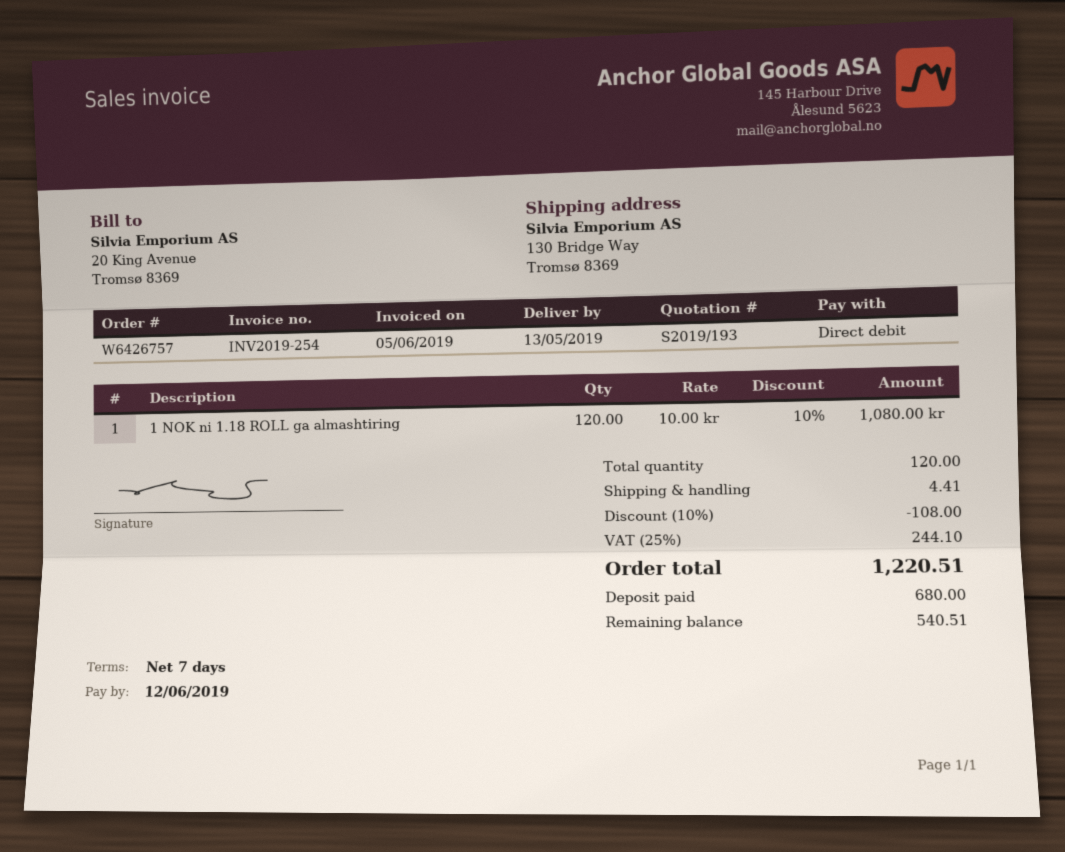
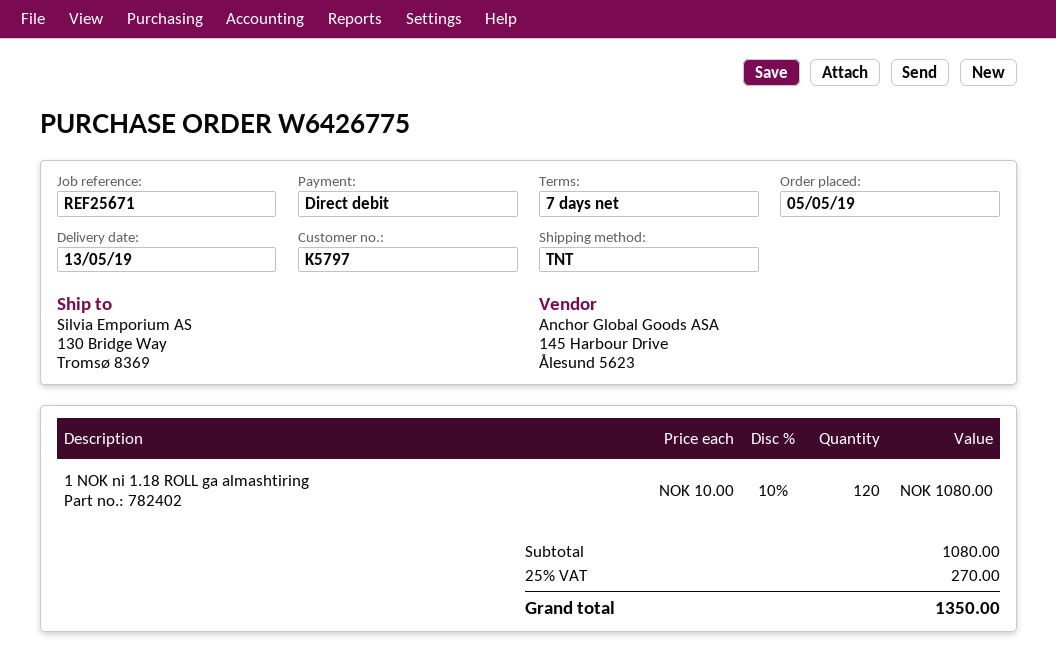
order number: W6426757 -> W6426775
discount: 10% = 108.00 -> none
shipping: 4.41 -> none
tax: 25% = 244.10 -> 25% = 270.00
total: 1220.51 -> 1350.00

